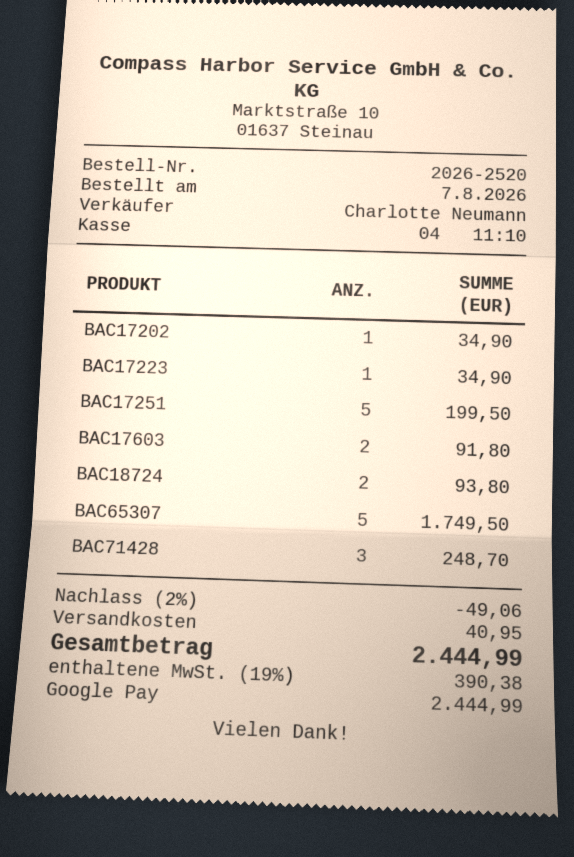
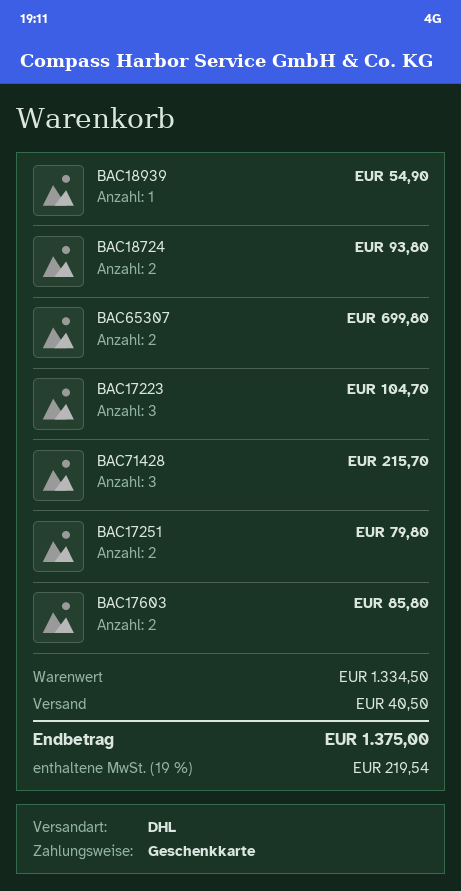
payment method: Google Pay -> gift card
BAC17202: 1 for 34.90 -> none
BAC17223: 1 for 34.90 -> 3 for 104.70
BAC17251: 5 for 199.50 -> 2 for 79.80
BAC17603: 2 for 91.80 -> 2 for 85.80
BAC65307: 5 for 1749.50 -> 2 for 699.80
BAC71428: 3 for 248.70 -> 3 for 215.70
BAC18939: none -> 1 for 54.90
discount: 2% = 49.06 -> none
shipping: 40.95 -> 40.50
tax: 19% = 390.38 -> 19% = 219.54
total: 2444.99 -> 1375.00

